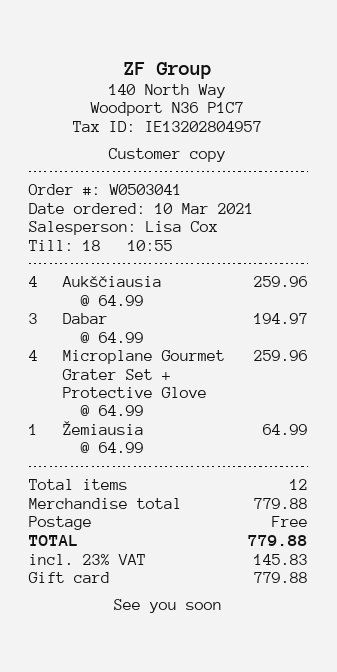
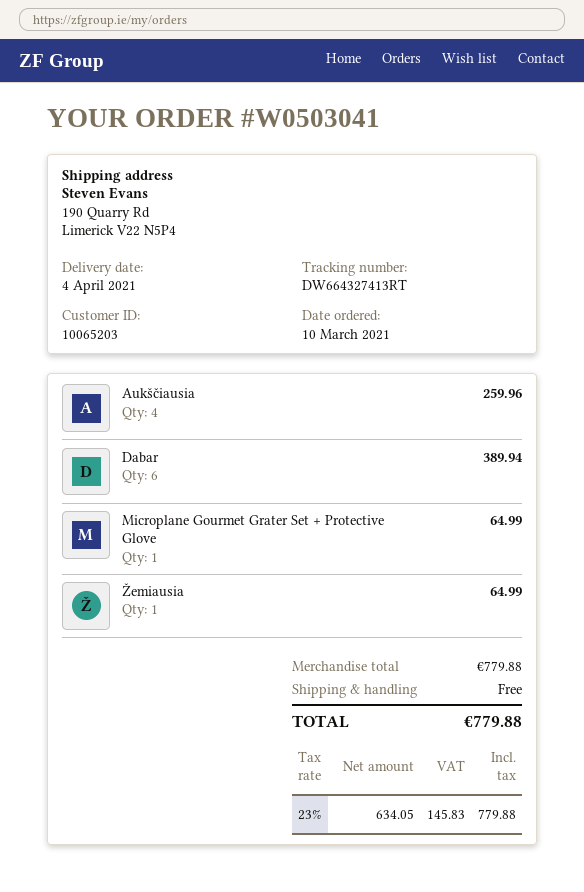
Dabar: 3 for 194.97 -> 6 for 389.94
Microplane Gourmet Grater Set + Protective Glove: 4 for 259.96 -> 1 for 64.99

